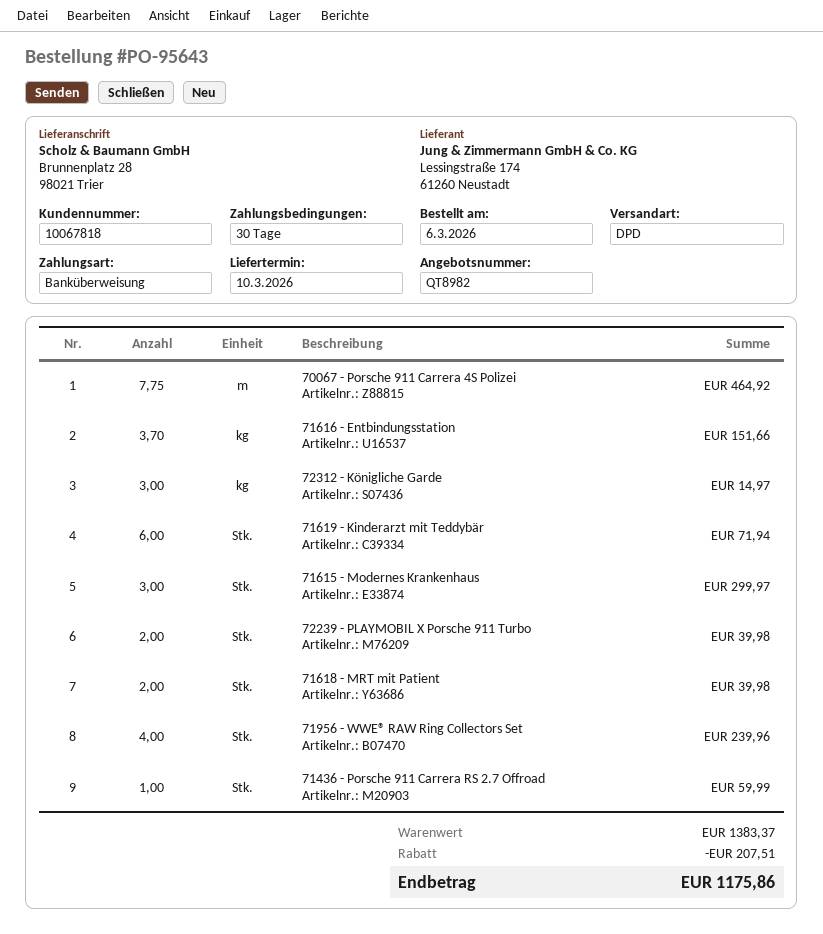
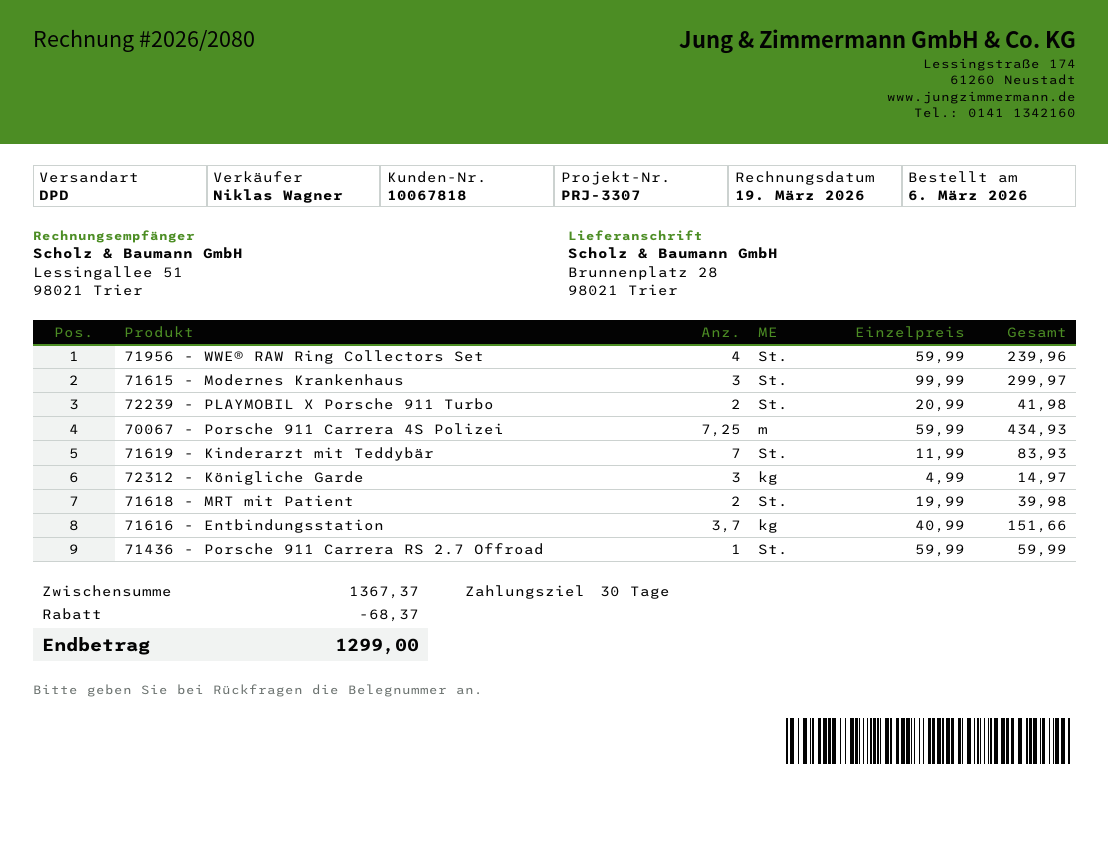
70067 - Porsche 911 Carrera 4S Polizei: 7.75 for 464.92 -> 7.25 for 434.93
71619 - Kinderarzt mit Teddybär: 6 for 71.94 -> 7 for 83.93
72239 - PLAYMOBIL X Porsche 911 Turbo: 2 for 39.98 -> 2 for 41.98
subtotal: 1383.37 -> 1367.37
discount: 207.51 -> 68.37
total: 1175.86 -> 1299.00

